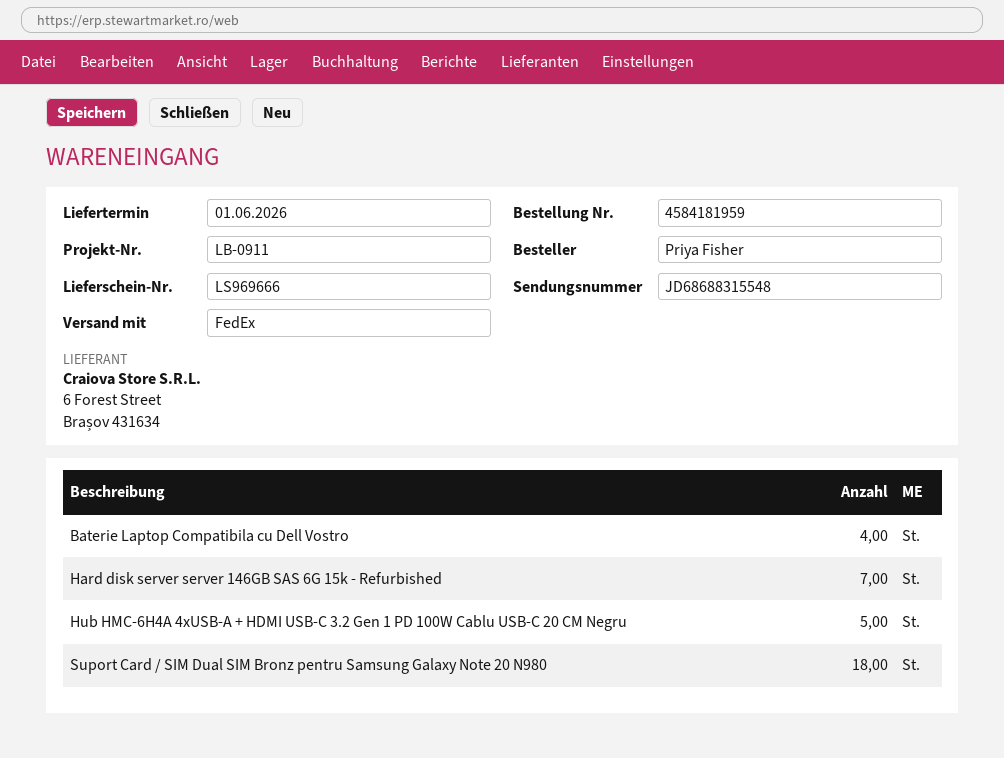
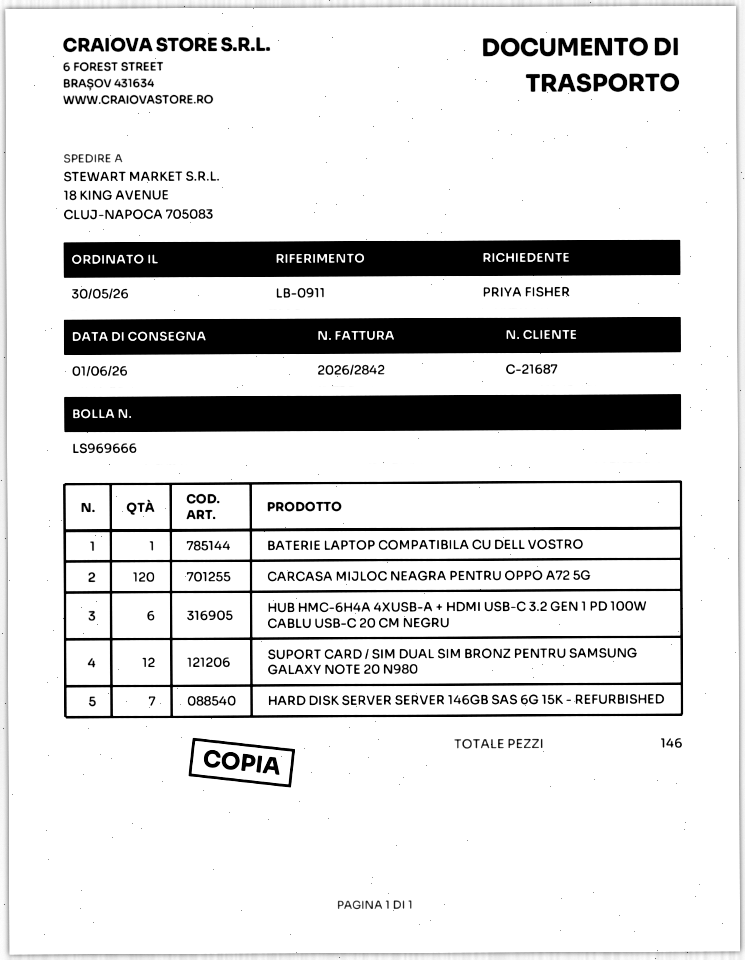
Baterie Laptop Compatibila cu Dell Vostro: 4 -> 1
Hub HMC-6H4A 4xUSB-A + HDMI USB-C 3.2 Gen 1 PD 100W Cablu USB-C 20 CM Negru: 5 -> 6
Suport Card / SIM Dual SIM Bronz pentru Samsung Galaxy Note 20 N980: 18 -> 12
CARCASA MIJLOC NEAGRA PENTRU OPPO A72 5G: none -> 120

